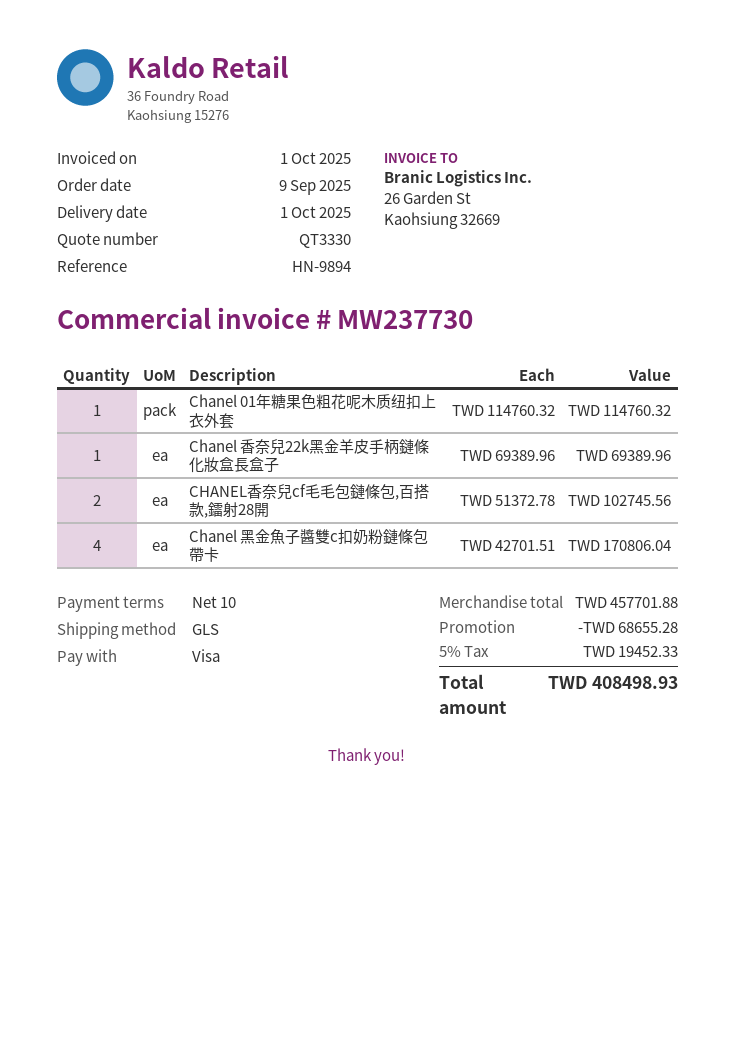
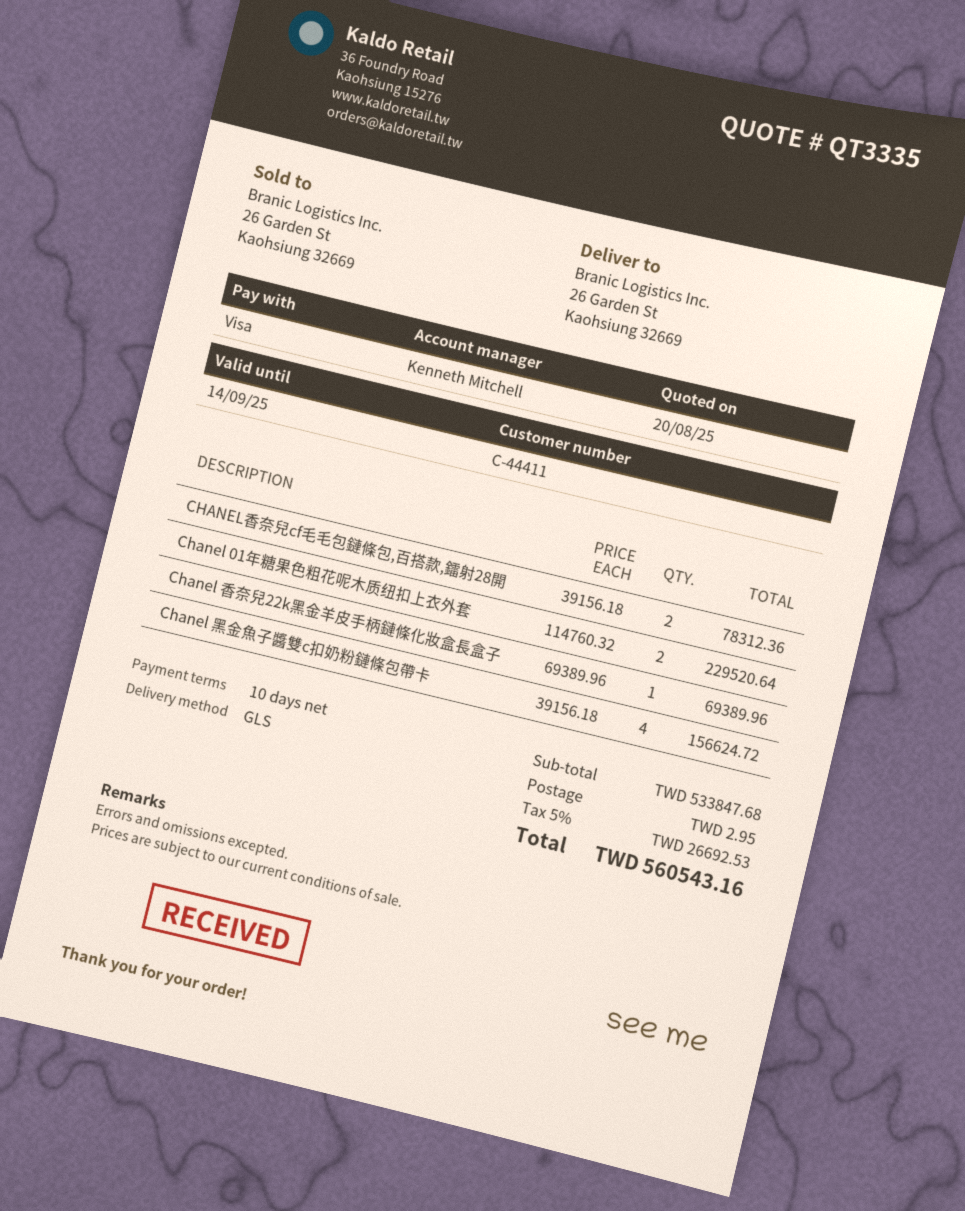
quote number: QT3330 -> QT3335
Chanel 01年糖果色粗花呢木质纽扣上衣外套: 1 x 114760.32 = 114760.32 -> 2 x 114760.32 = 229520.64
CHANEL香奈兒cf毛毛包鏈條包,百搭款,鐳射28開: 2 x 51372.78 = 102745.56 -> 2 x 39156.18 = 78312.36
Chanel 黑金魚子醬雙c扣奶粉鏈條包帶卡: 4 x 42701.51 = 170806.04 -> 4 x 39156.18 = 156624.72
subtotal: 457701.88 -> 533847.68
discount: 68655.28 -> none
shipping: none -> 2.95
tax: 5% = 19452.33 -> 5% = 26692.53
total: 408498.93 -> 560543.16

